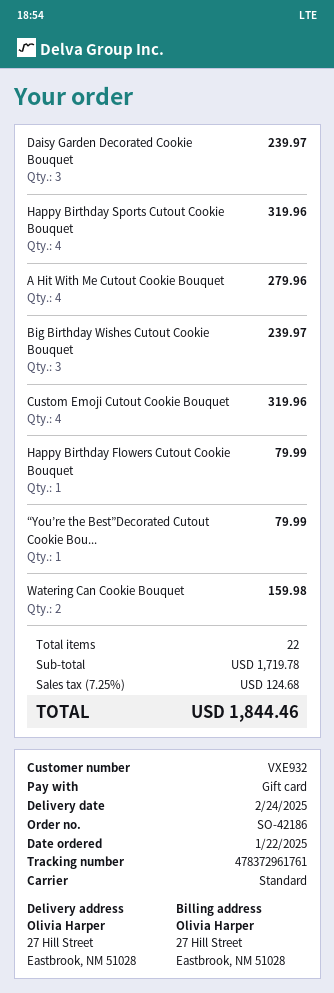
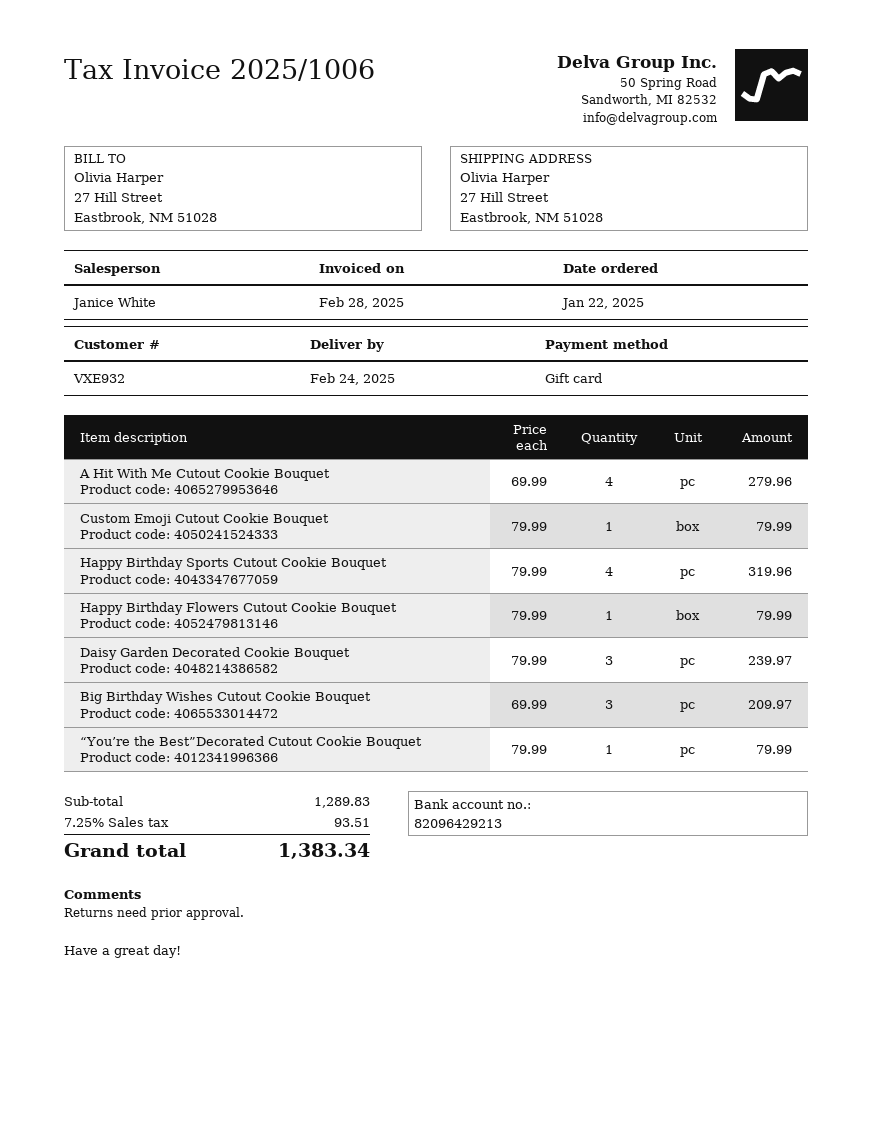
Big Birthday Wishes Cutout Cookie Bouquet: 3 for 239.97 -> 3 for 209.97
Custom Emoji Cutout Cookie Bouquet: 4 for 319.96 -> 1 for 79.99
Watering Can Cookie Bouquet: 2 for 159.98 -> none
subtotal: 1719.78 -> 1289.83
tax: 7.25% = 124.68 -> 7.25% = 93.51
total: 1844.46 -> 1383.34

